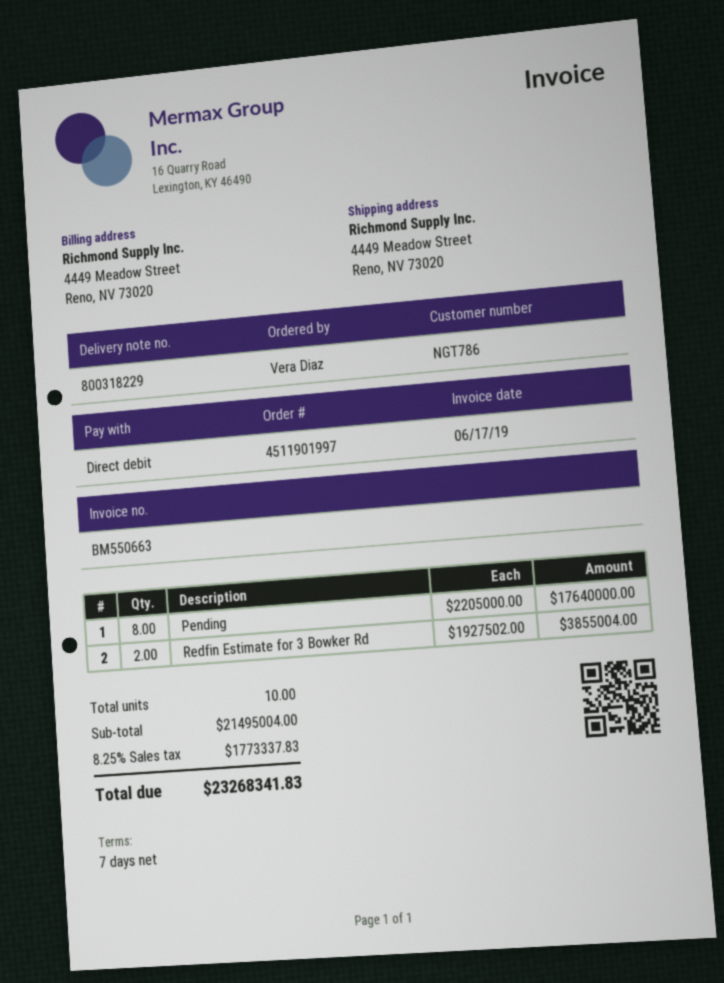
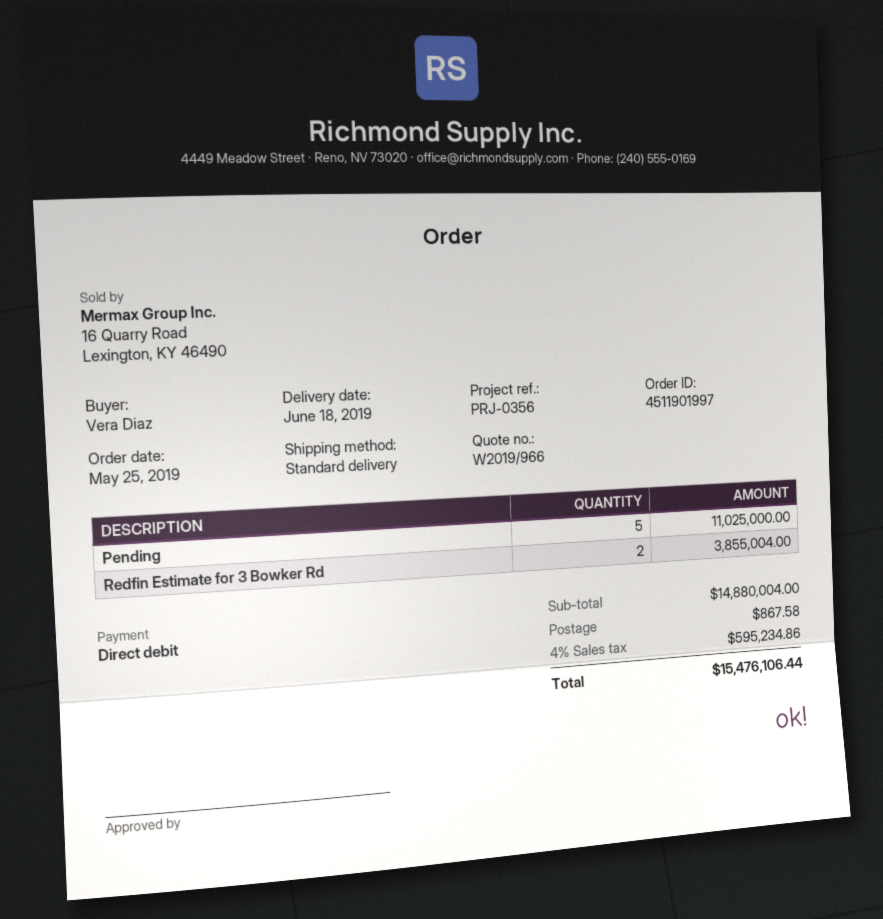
Pending: 8 for 17640000.00 -> 5 for 11025000.00
subtotal: 21495004.00 -> 14880004.00
shipping: none -> 867.58
tax: 8.25% = 1773337.83 -> 4% = 595234.86
total: 23268341.83 -> 15476106.44

